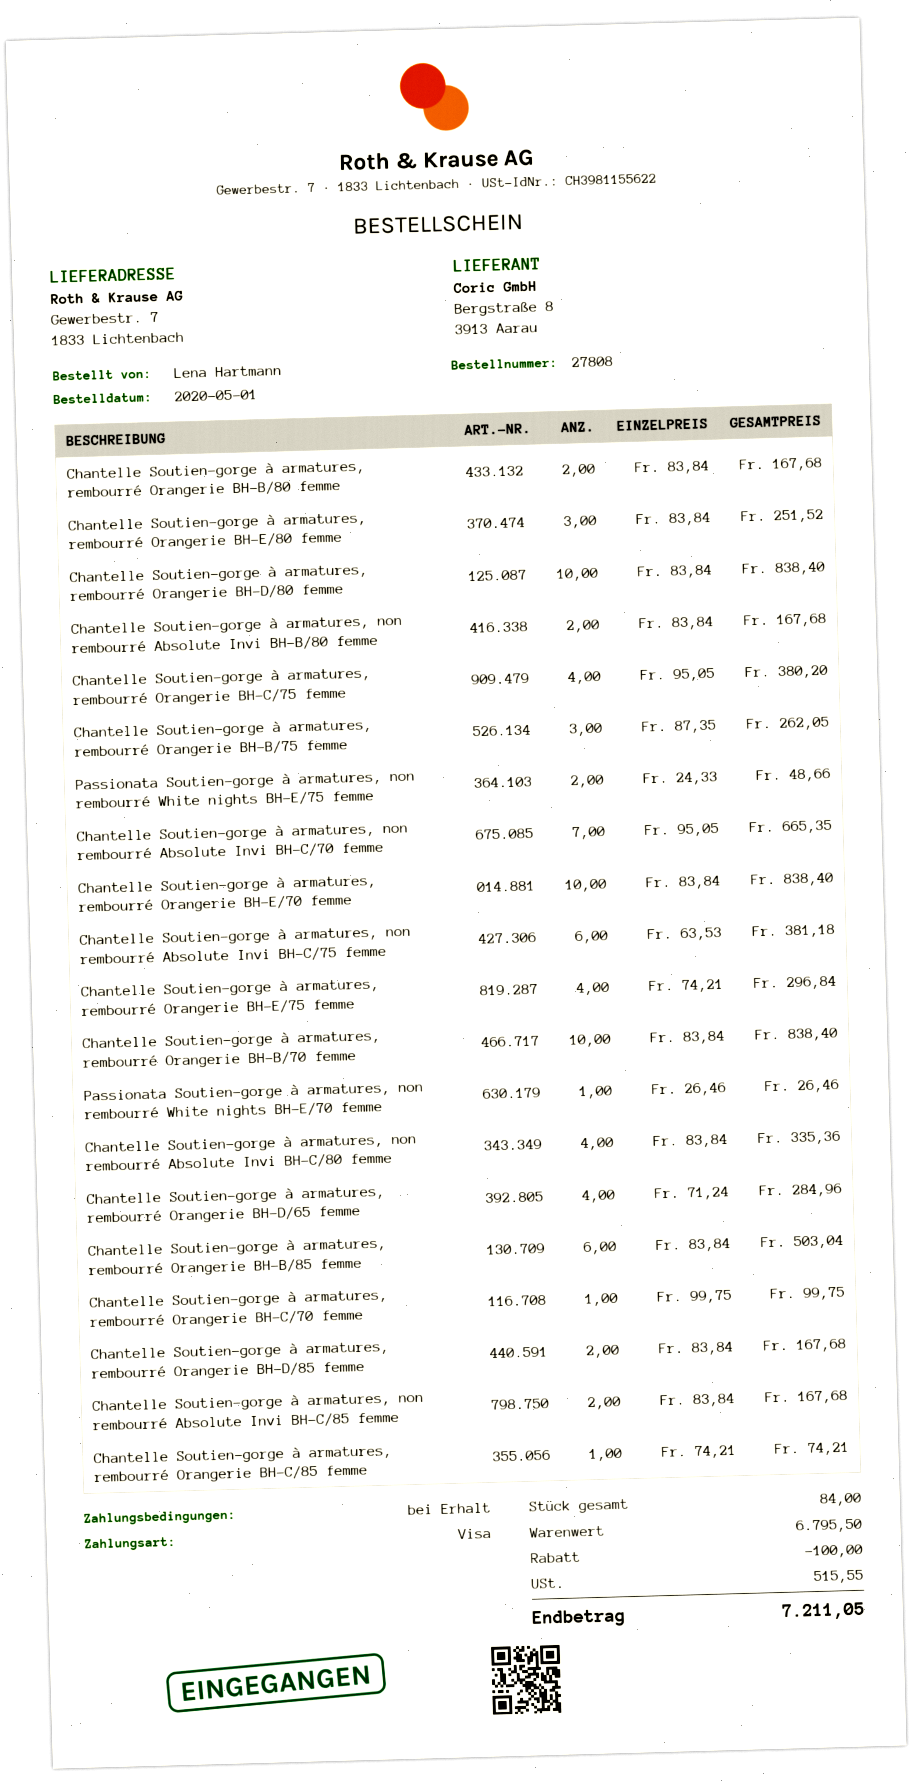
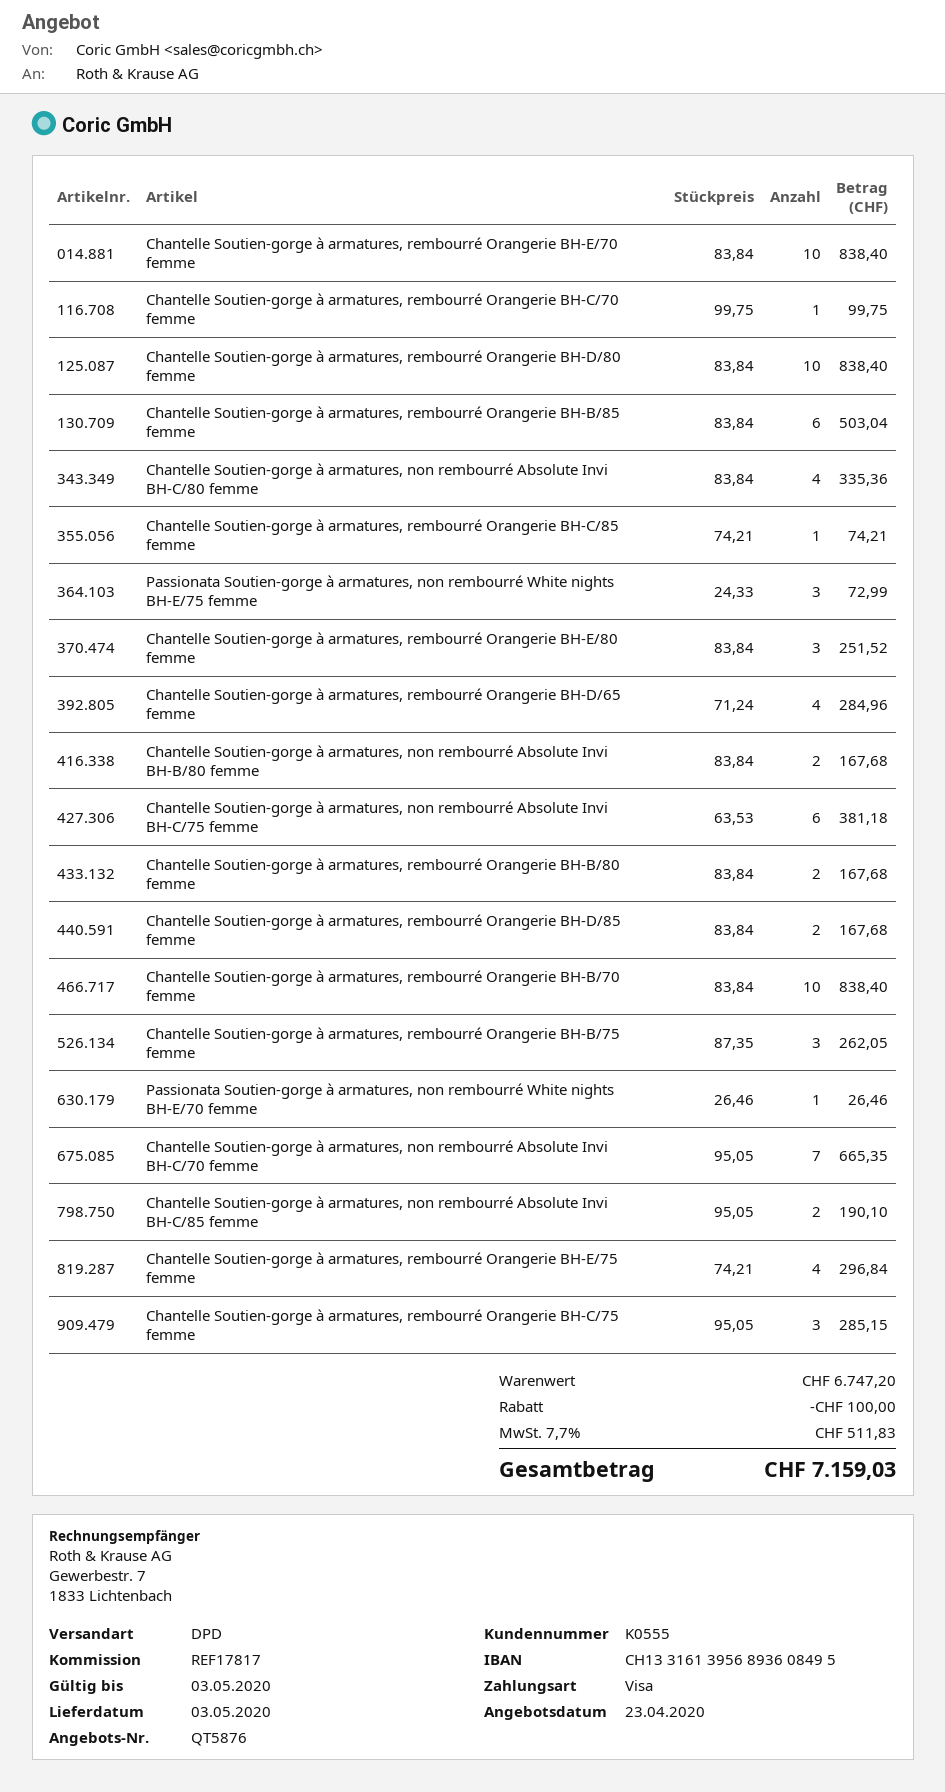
Chantelle Soutien-gorge à armatures, rembourré Orangerie BH-C/75 femme: 4 x 95.05 = 380.20 -> 3 x 95.05 = 285.15
Passionata Soutien-gorge à armatures, non rembourré White nights BH-E/75 femme: 2 x 24.33 = 48.66 -> 3 x 24.33 = 72.99
Chantelle Soutien-gorge à armatures, non rembourré Absolute Invi BH-C/85 femme: 2 x 83.84 = 167.68 -> 2 x 95.05 = 190.10
subtotal: 6795.50 -> 6747.20
tax: 515.55 -> 511.83
total: 7211.05 -> 7159.03

